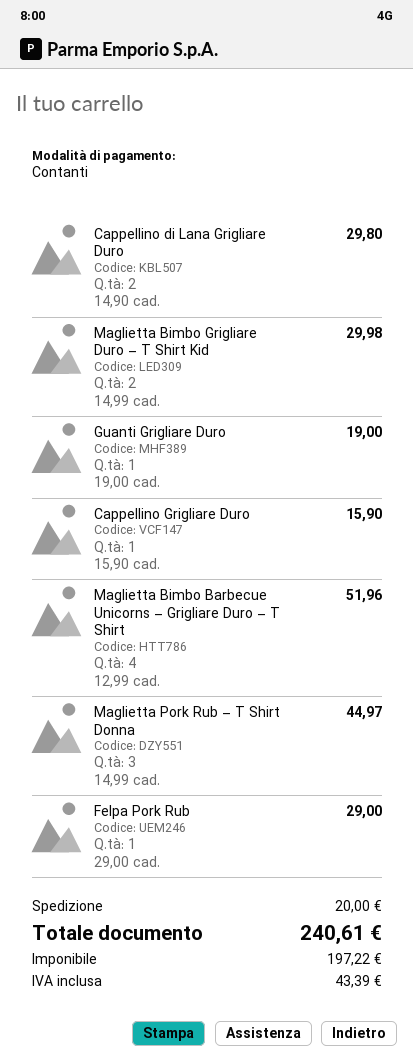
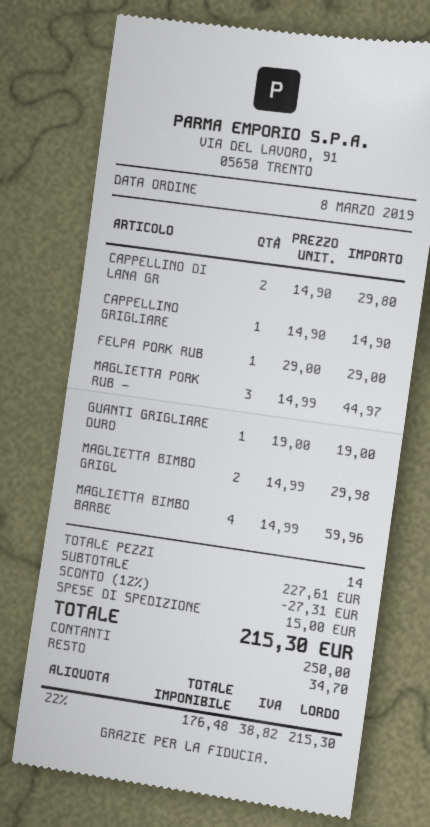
Cappellino Grigliare Duro: 1 x 15.90 = 15.90 -> 1 x 14.90 = 14.90
Maglietta Bimbo Barbecue Unicorns – Grigliare Duro – T Shirt: 4 x 12.99 = 51.96 -> 4 x 14.99 = 59.96
discount: none -> 12% = 27.31
shipping: 20.00 -> 15.00
net: 197.22 -> 176.48
tax: 43.39 -> 38.82
total: 240.61 -> 215.30

